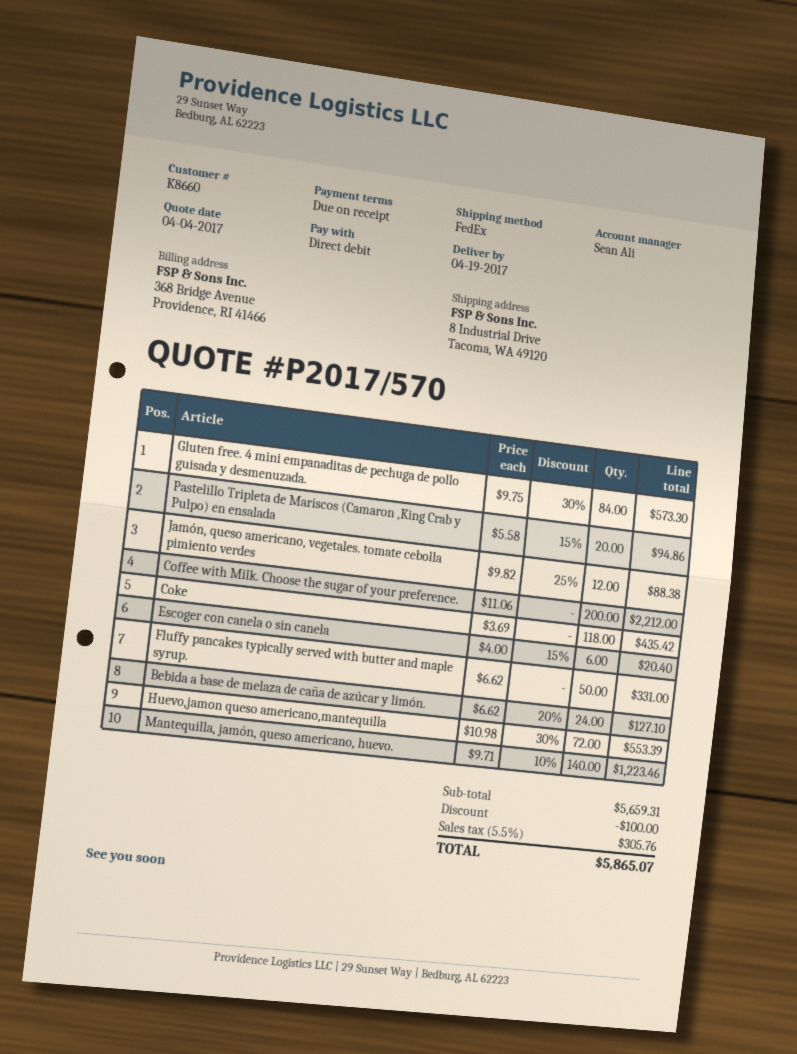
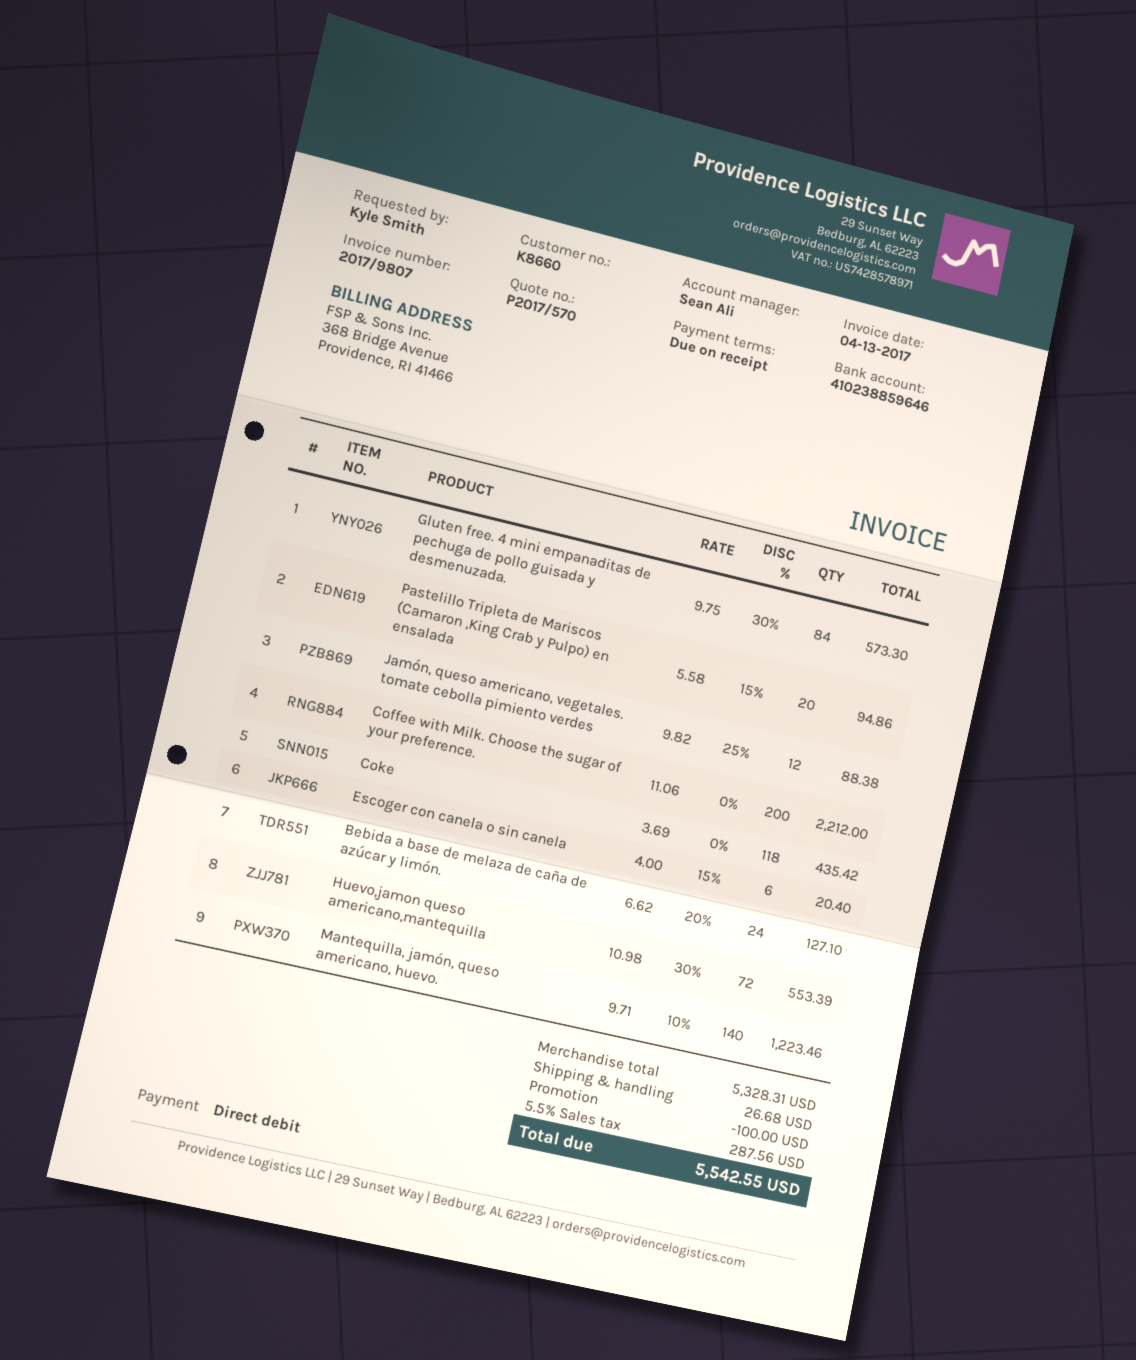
Fluffy pancakes typically served with butter and maple syrup.: 50 x 6.62 = 331.00 -> none
subtotal: 5659.31 -> 5328.31
shipping: none -> 26.68
tax: 5.5% = 305.76 -> 5.5% = 287.56
total: 5865.07 -> 5542.55

